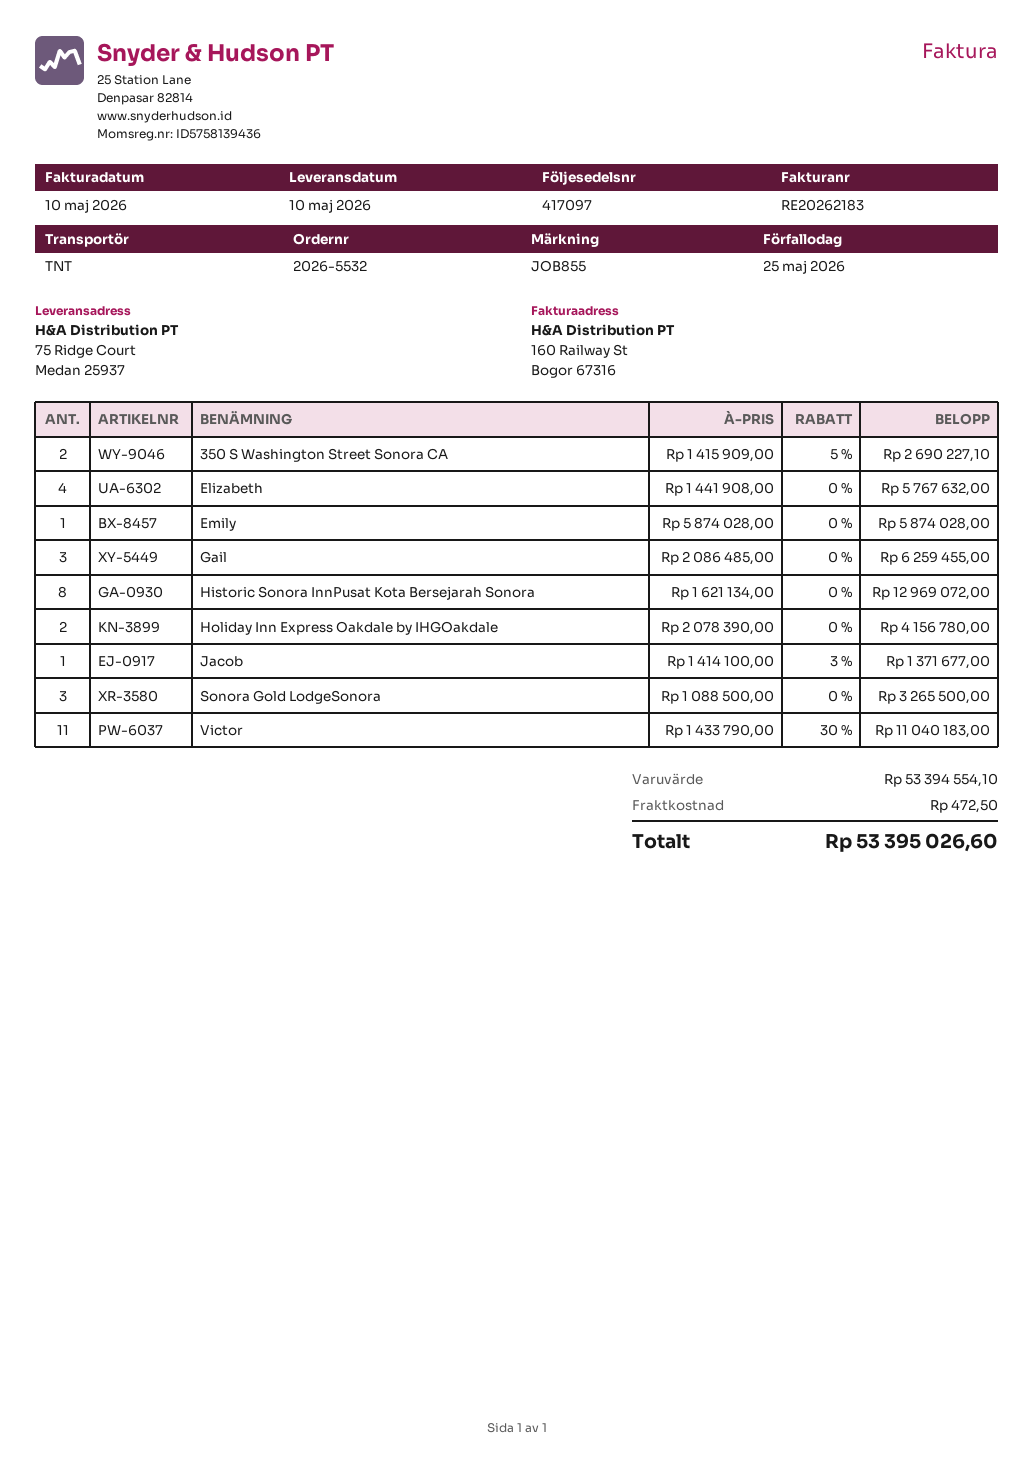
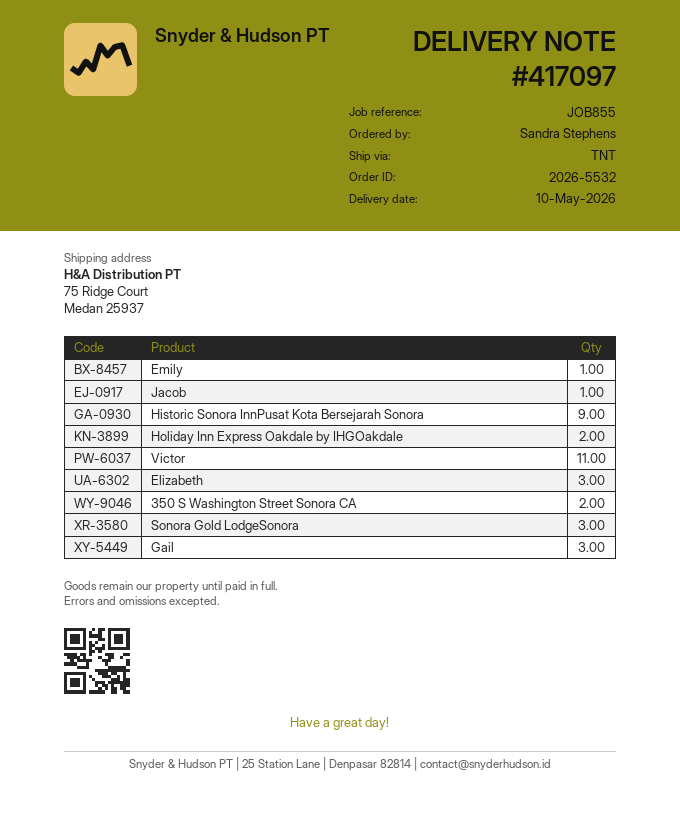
Elizabeth: 4 -> 3
Historic Sonora InnPusat Kota Bersejarah Sonora: 8 -> 9

